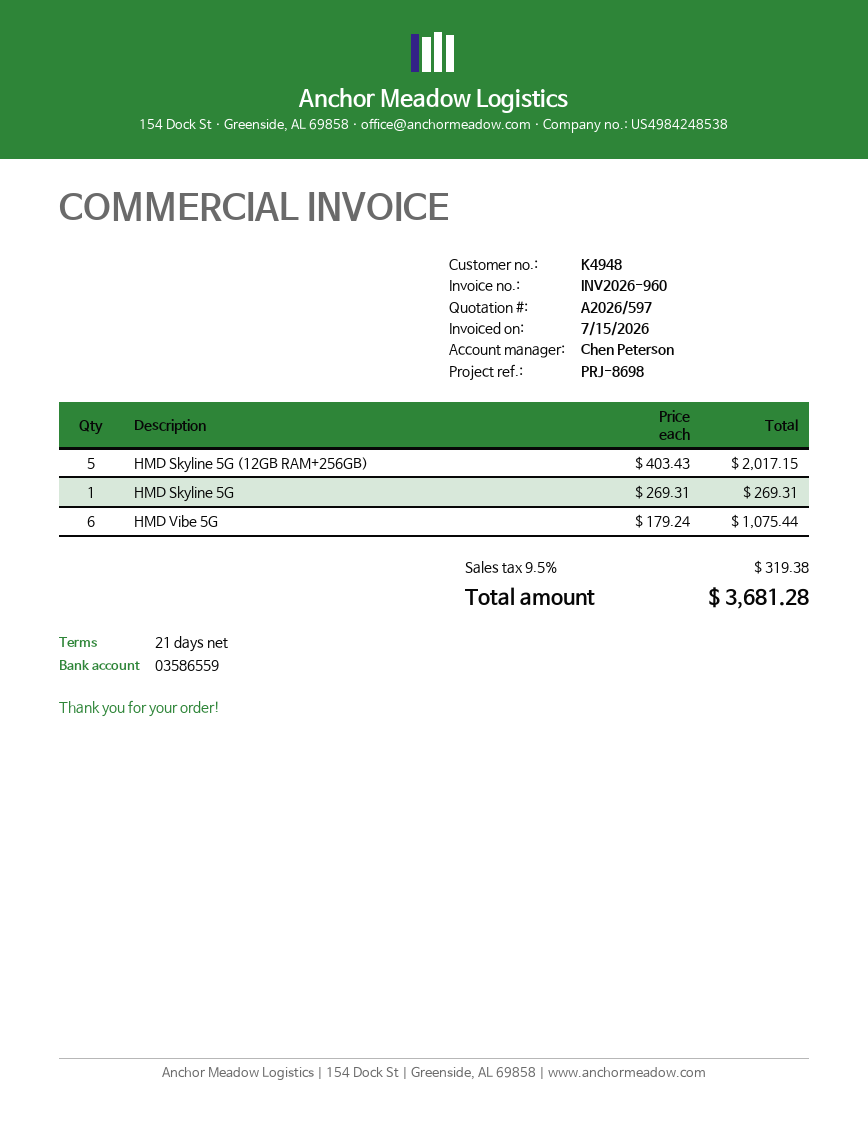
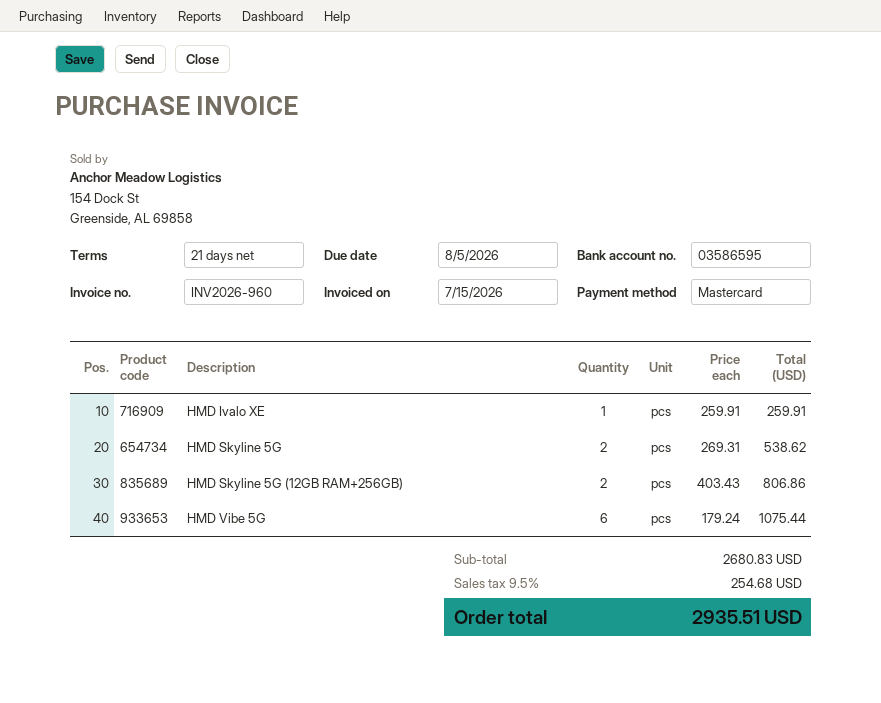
bank account: 03586559 -> 03586595
HMD Skyline 5G (12GB RAM+256GB): 5 x 403.43 = 2017.15 -> 2 x 403.43 = 806.86
HMD Skyline 5G: 1 x 269.31 = 269.31 -> 2 x 269.31 = 538.62
HMD Ivalo XE: none -> 1 x 259.91 = 259.91
tax: 9.5% = 319.38 -> 9.5% = 254.68
total: 3681.28 -> 2935.51

